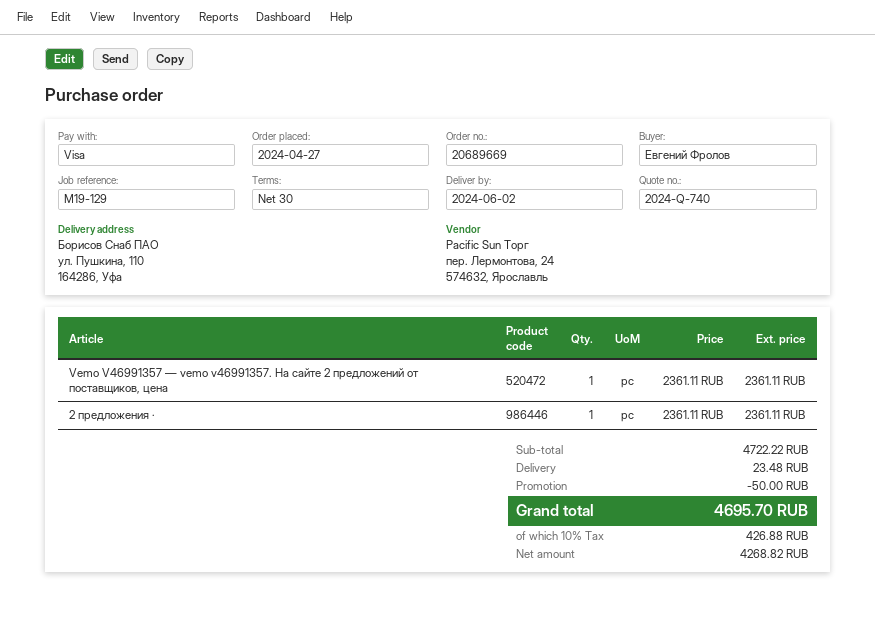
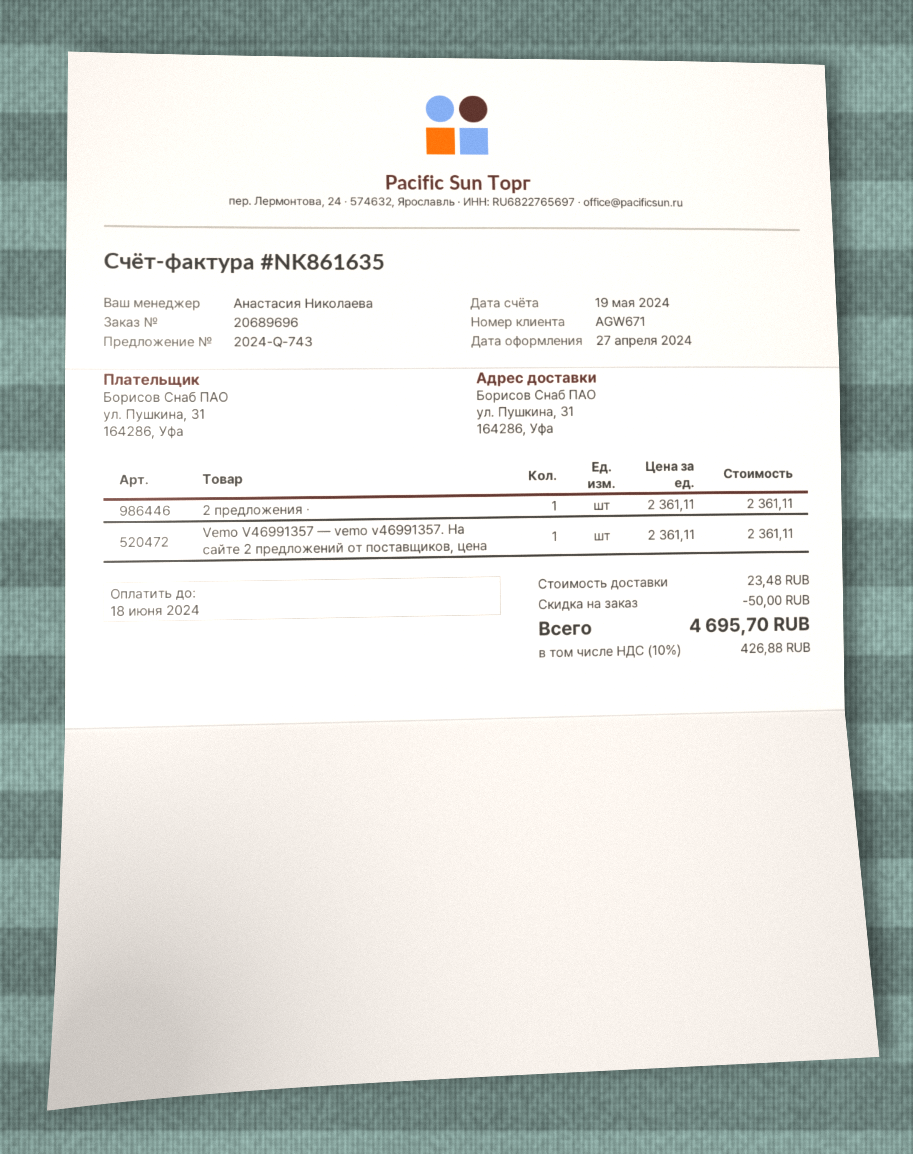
quote number: 2024-Q-740 -> 2024-Q-743
order number: 20689669 -> 20689696
ship to: ул. Пушкина, 110, 164286, Уфа -> ул. Пушкина, 31, 164286, Уфа

